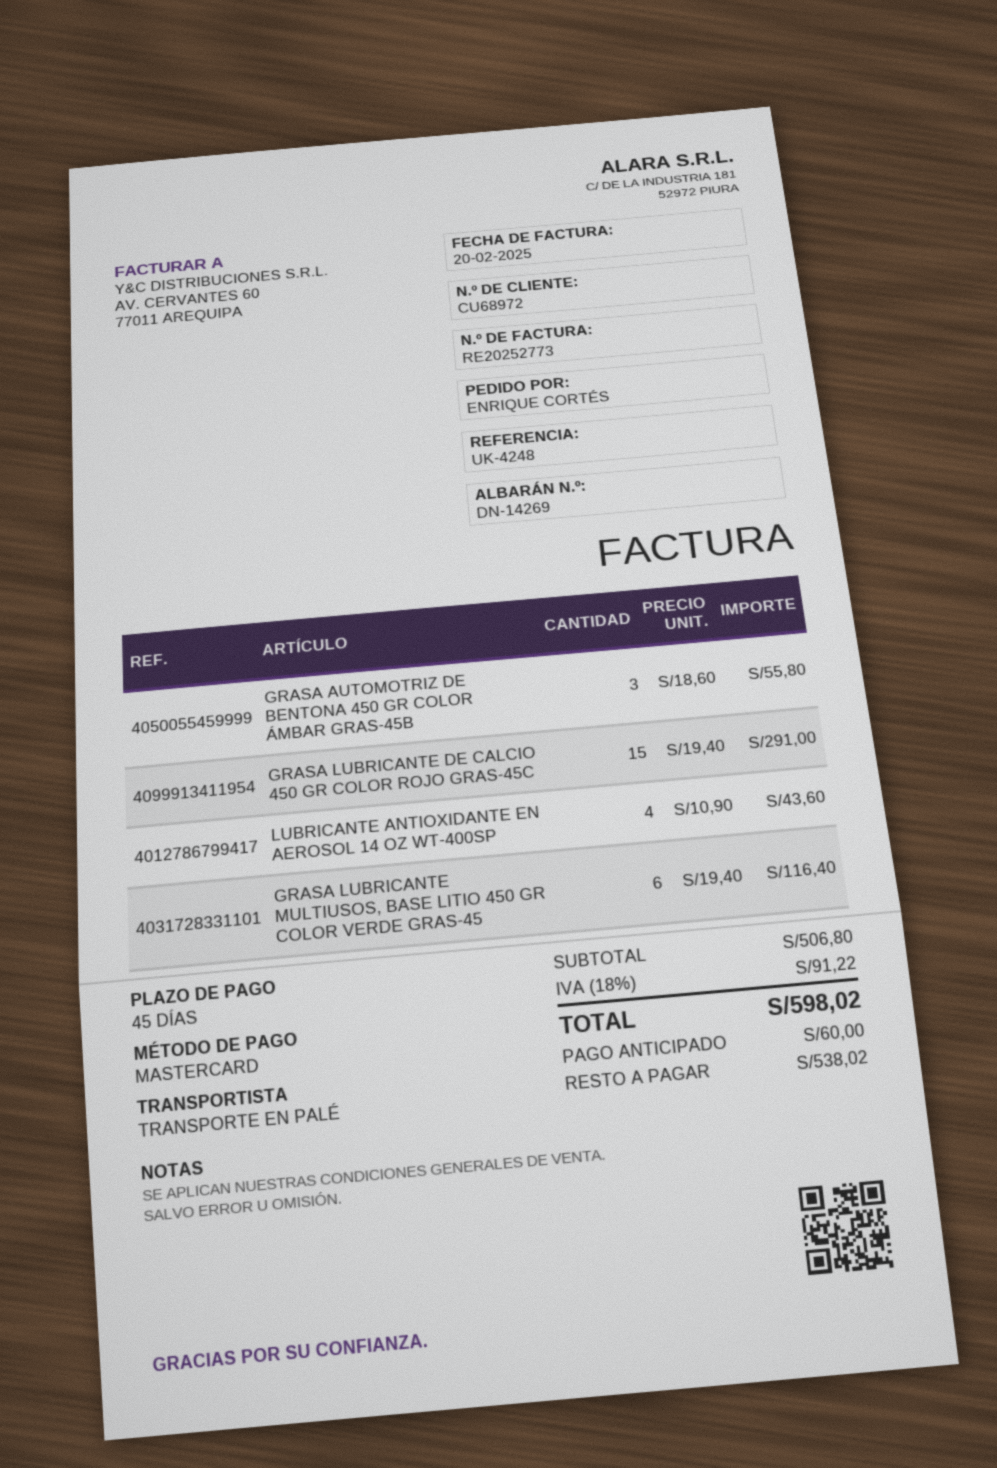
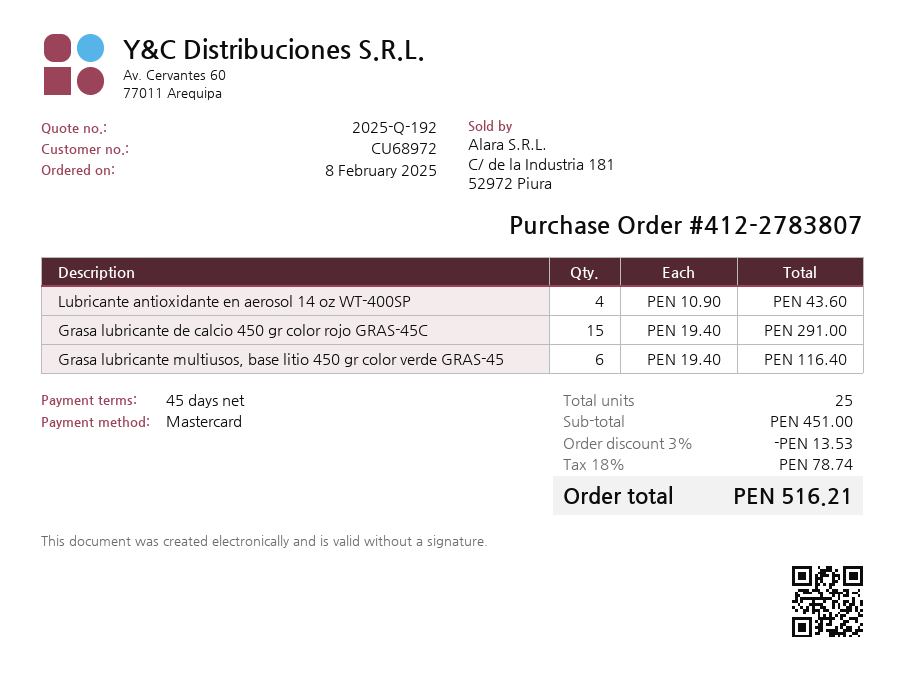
GRASA AUTOMOTRIZ DE BENTONA 450 GR COLOR ÁMBAR GRAS-45B: 3 x 18.60 = 55.80 -> none
subtotal: 506.80 -> 451.00
discount: none -> 3% = 13.53
tax: 18% = 91.22 -> 18% = 78.74
total: 598.02 -> 516.21

